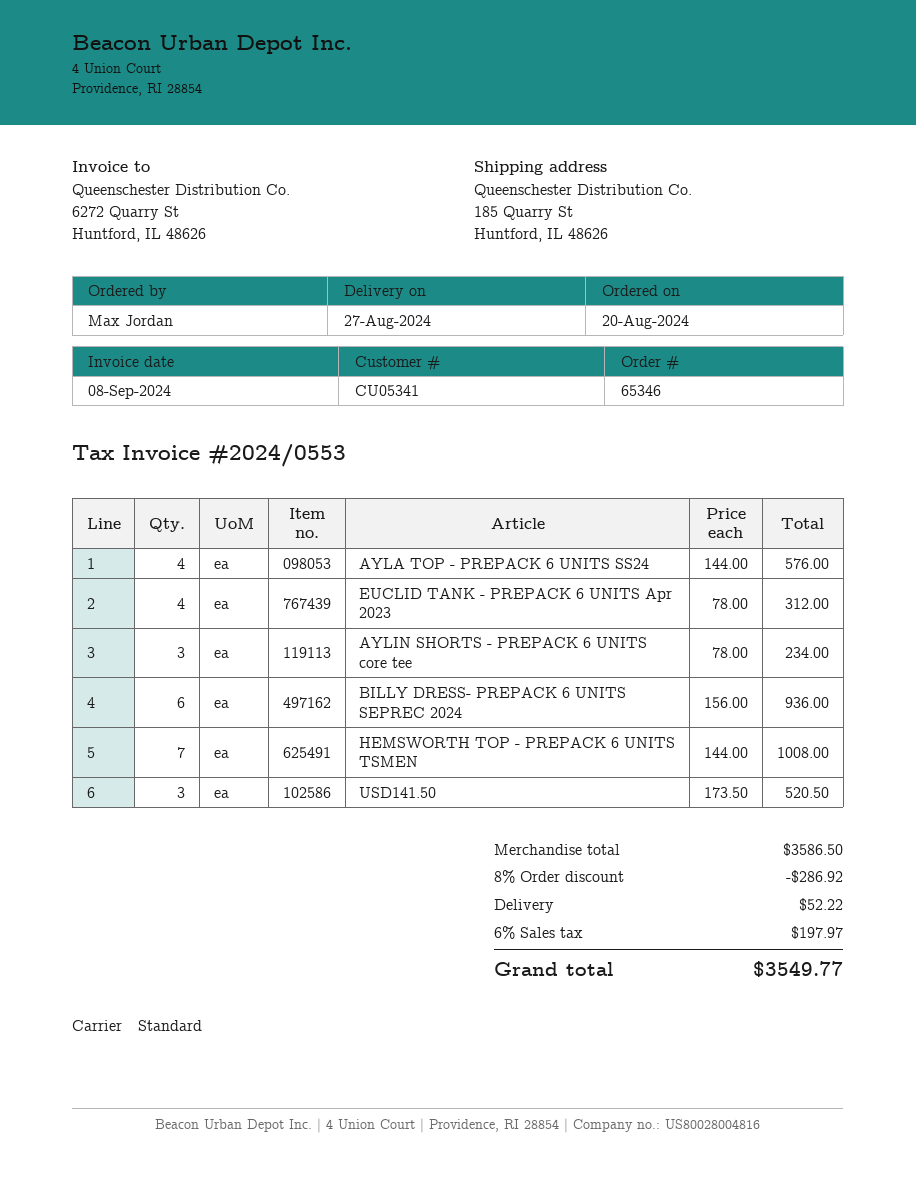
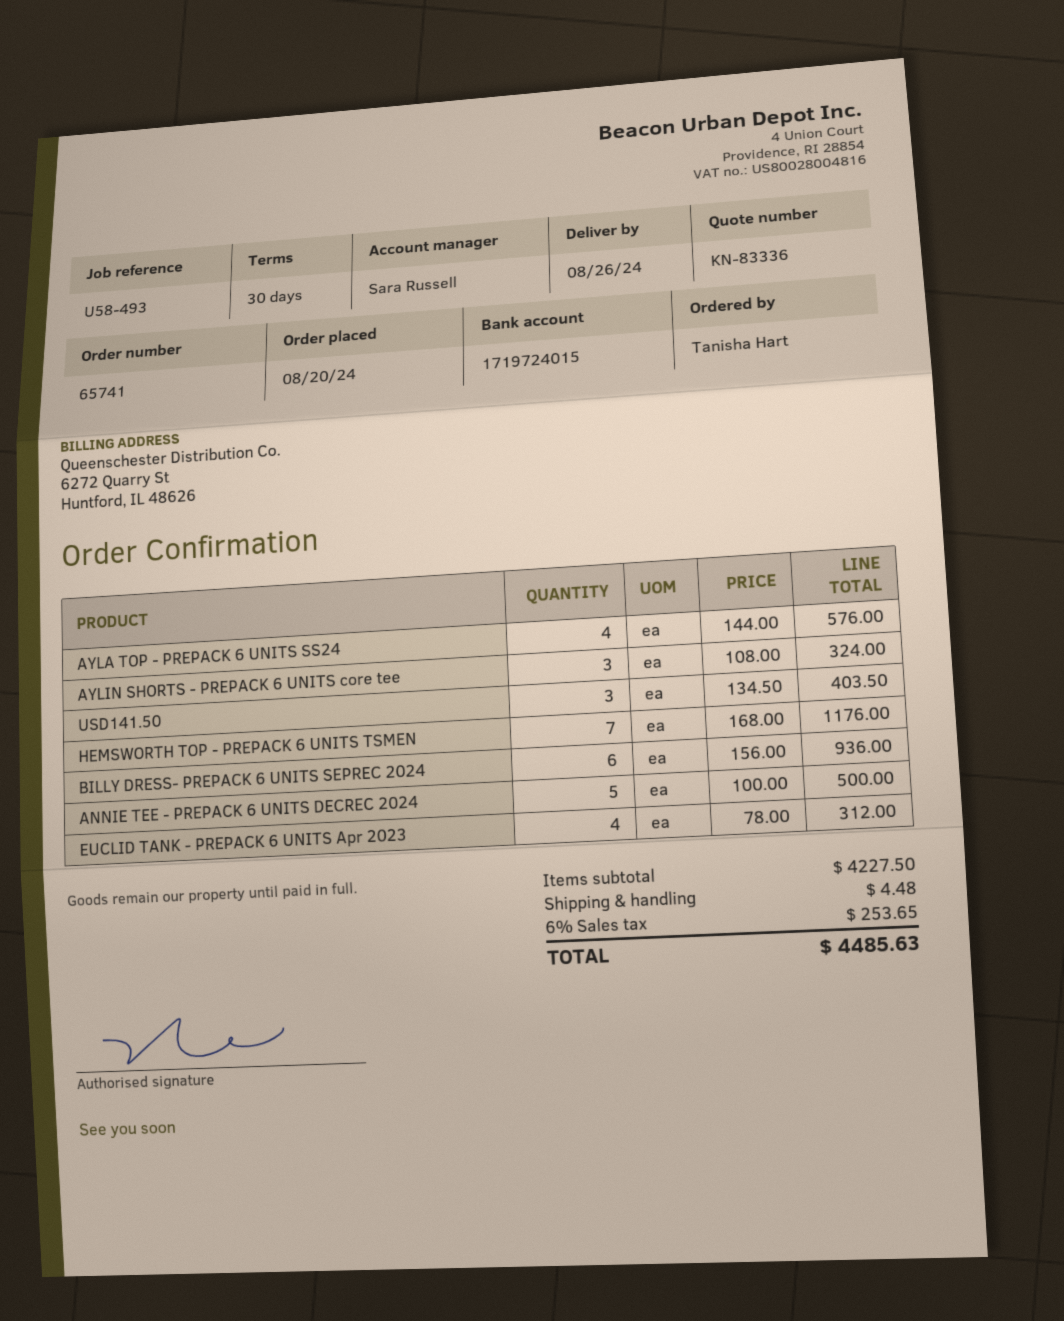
order number: 65346 -> 65741
delivery date: 2024-08-27 -> 2024-08-26
ordered by: Max Jordan -> Tanisha Hart
AYLIN SHORTS - PREPACK 6 UNITS core tee: 3 x 78.00 = 234.00 -> 3 x 108.00 = 324.00
HEMSWORTH TOP - PREPACK 6 UNITS TSMEN: 7 x 144.00 = 1008.00 -> 7 x 168.00 = 1176.00
USD141.50: 3 x 173.50 = 520.50 -> 3 x 134.50 = 403.50
ANNIE TEE - PREPACK 6 UNITS DECREC 2024: none -> 5 x 100.00 = 500.00
subtotal: 3586.50 -> 4227.50
discount: 8% = 286.92 -> none
shipping: 52.22 -> 4.48
tax: 6% = 197.97 -> 6% = 253.65
total: 3549.77 -> 4485.63

